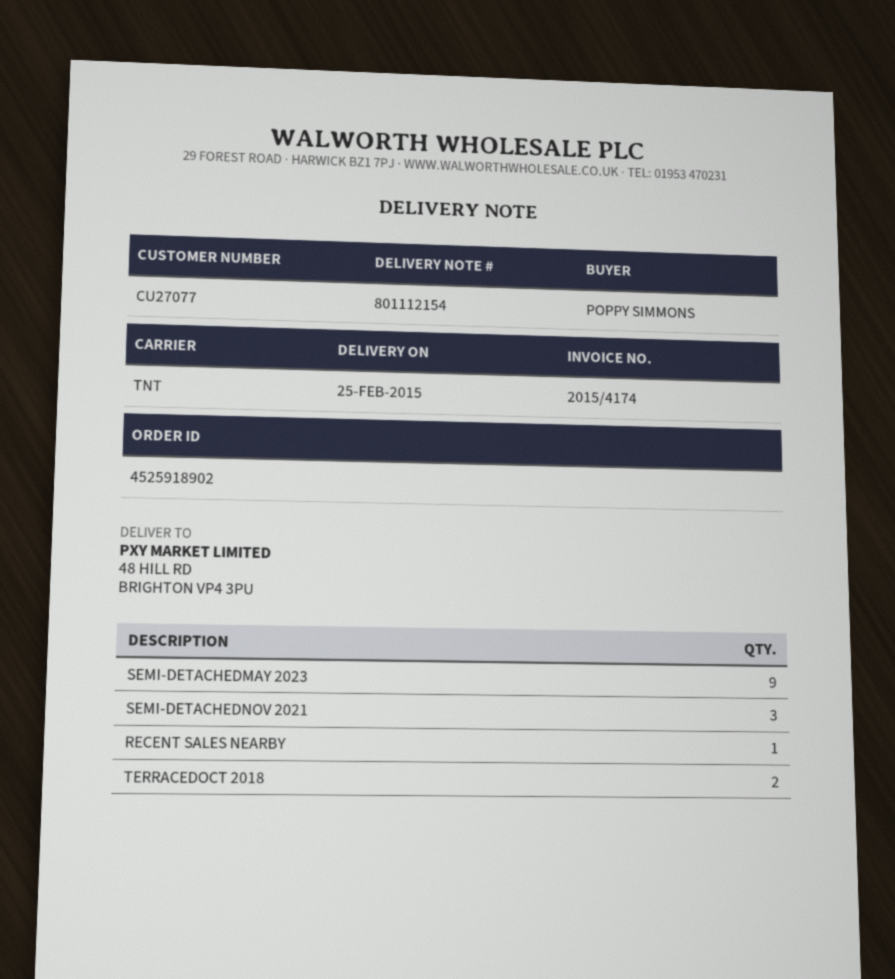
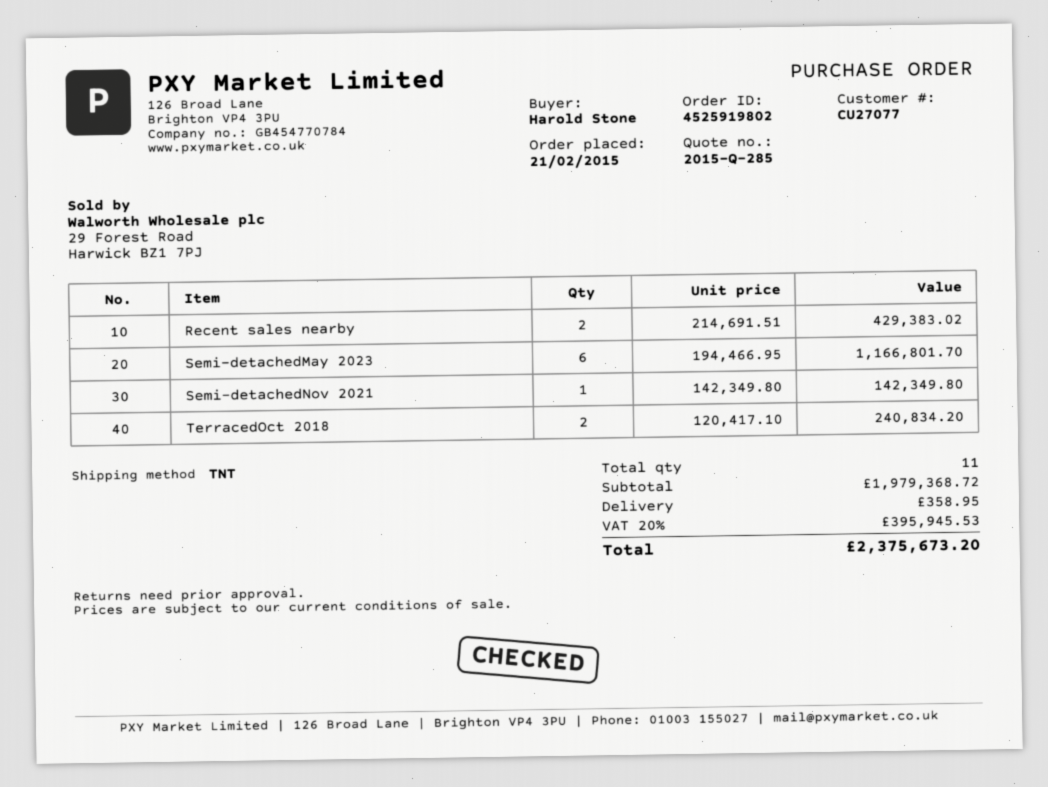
order number: 4525918902 -> 4525919802
ordered by: POPPY SIMMONS -> Harold Stone
SEMI-DETACHEDMAY 2023: 9 -> 6
SEMI-DETACHEDNOV 2021: 3 -> 1
RECENT SALES NEARBY: 1 -> 2

